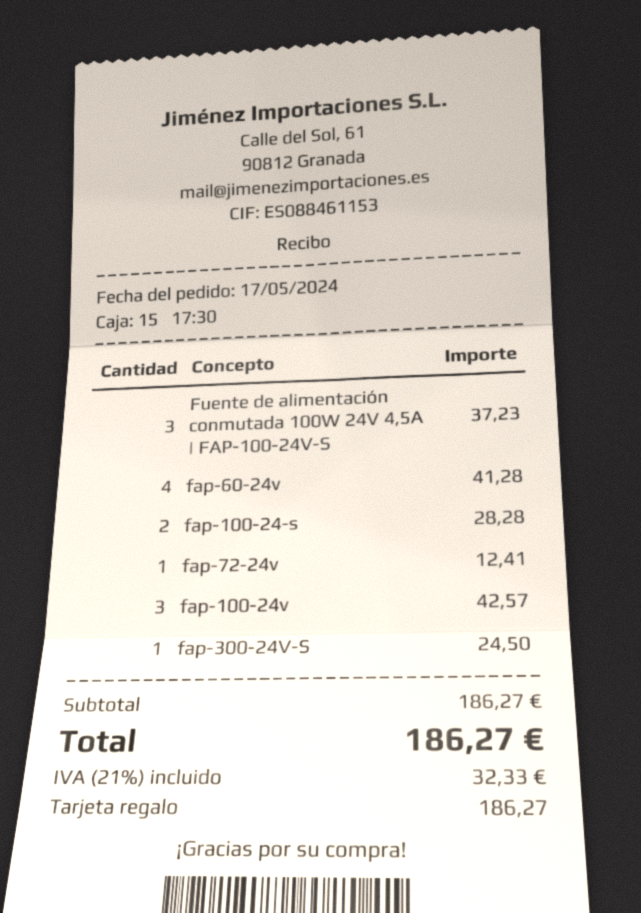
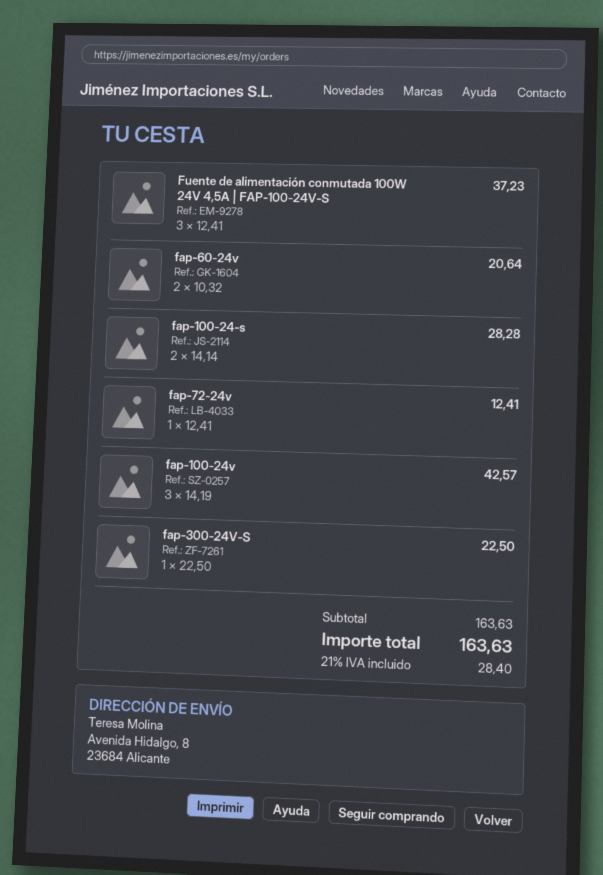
fap-60-24v: 4 for 41.28 -> 2 for 20.64
fap-300-24V-S: 1 for 24.50 -> 1 for 22.50
subtotal: 186.27 -> 163.63
tax: 21% = 32.33 -> 21% = 28.40
total: 186.27 -> 163.63

